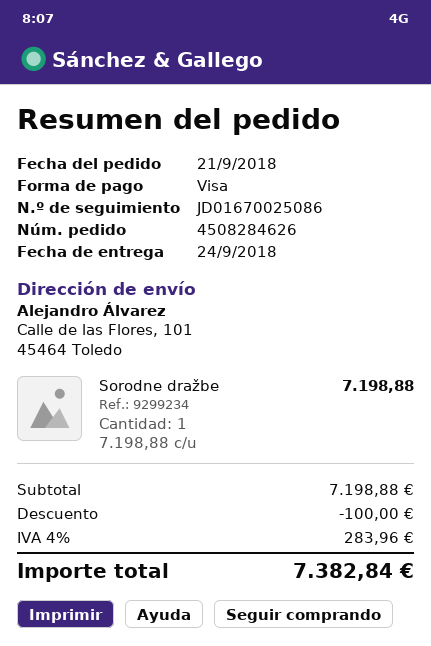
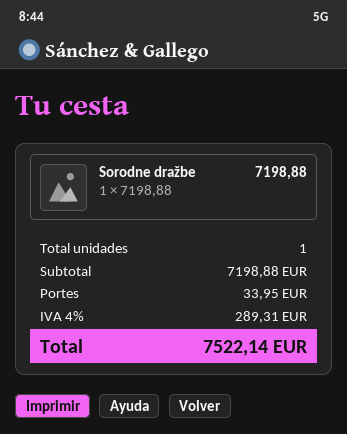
discount: 100.00 -> none
shipping: none -> 33.95
tax: 4% = 283.96 -> 4% = 289.31
total: 7382.84 -> 7522.14

